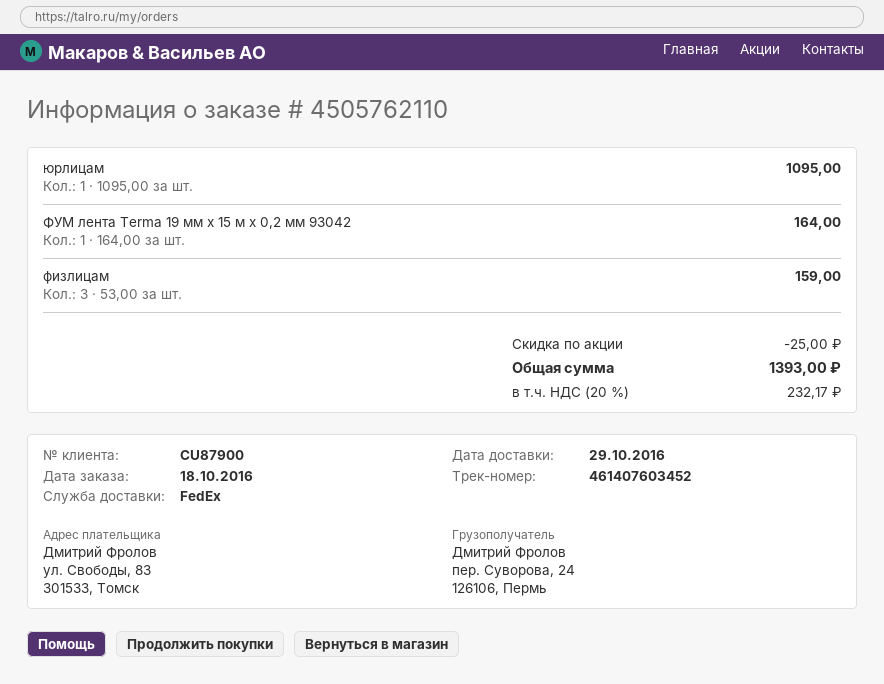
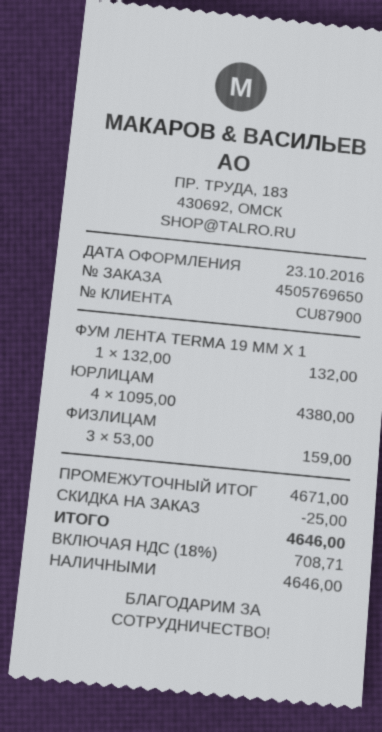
order number: 4505762110 -> 4505769650
order date: 2016-10-18 -> 2016-10-23
юрлицам: 1 x 1095.00 = 1095.00 -> 4 x 1095.00 = 4380.00
ФУМ лента Terma 19 мм х 15 м х 0,2 мм 93042: 1 x 164.00 = 164.00 -> 1 x 132.00 = 132.00
tax: 20% = 232.17 -> 18% = 708.71
total: 1393.00 -> 4646.00

